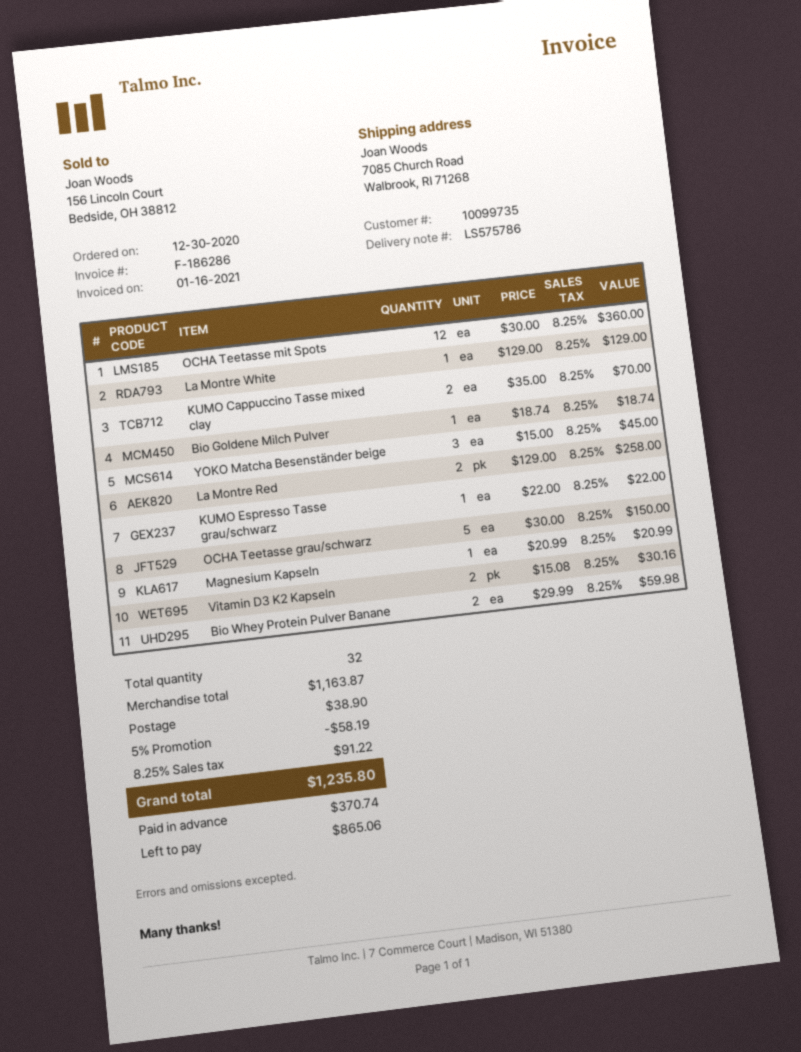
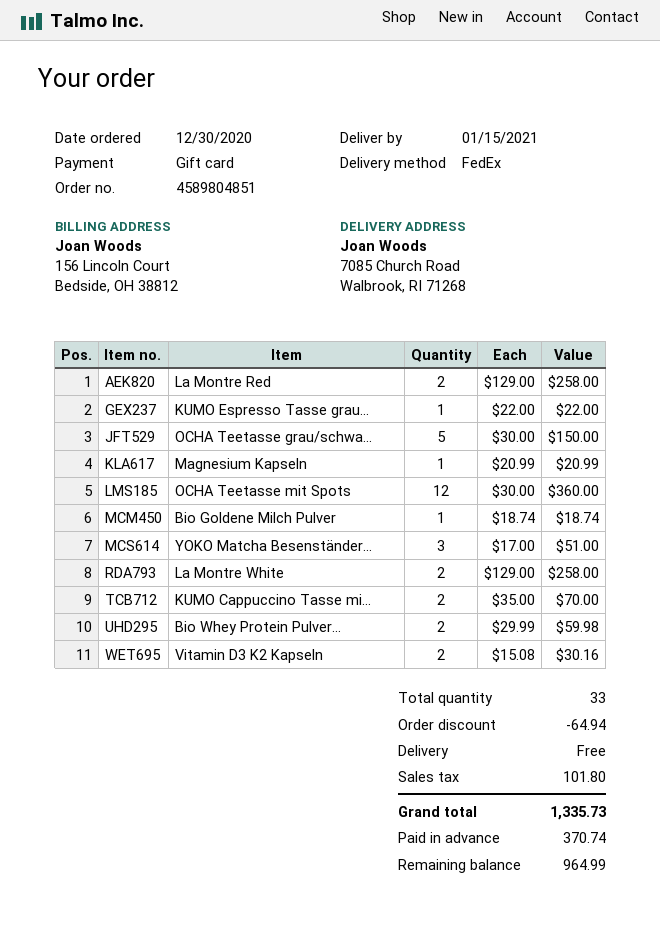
La Montre White: 1 x 129.00 = 129.00 -> 2 x 129.00 = 258.00
YOKO Matcha Besenständer beige: 3 x 15.00 = 45.00 -> 3 x 17.00 = 51.00
total quantity: 32 -> 33
discount: 58.19 -> 64.94
shipping: 38.90 -> 0.00
tax: 91.22 -> 101.80
total: 1235.80 -> 1335.73
balance: 865.06 -> 964.99

